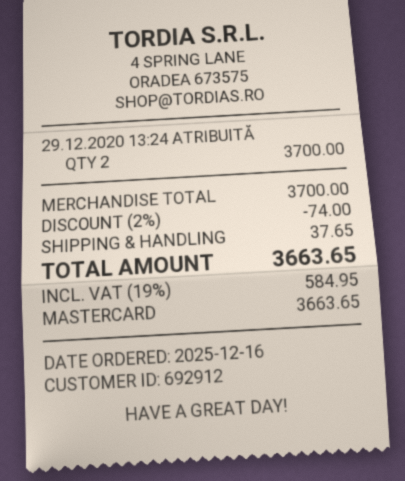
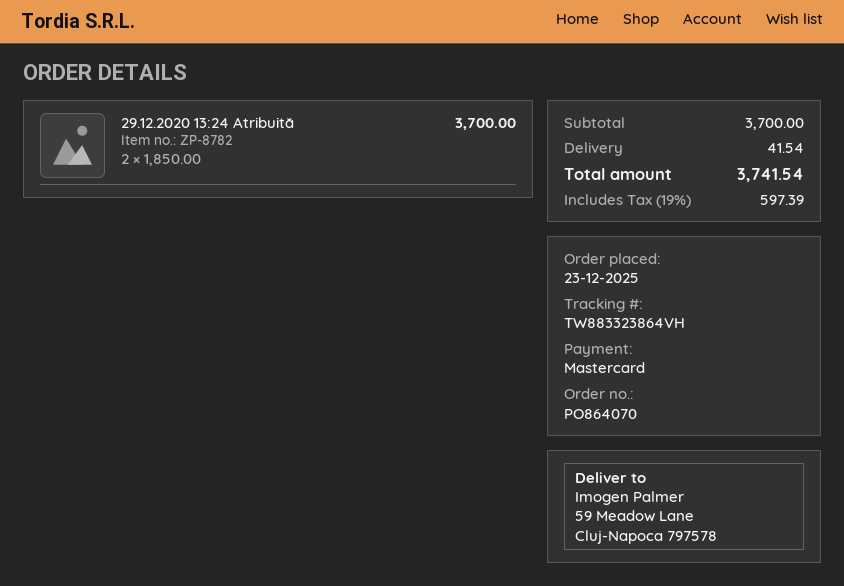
order date: 2025-12-16 -> 2025-12-23
discount: 2% = 74.00 -> none
shipping: 37.65 -> 41.54
tax: 19% = 584.95 -> 19% = 597.39
total: 3663.65 -> 3741.54

